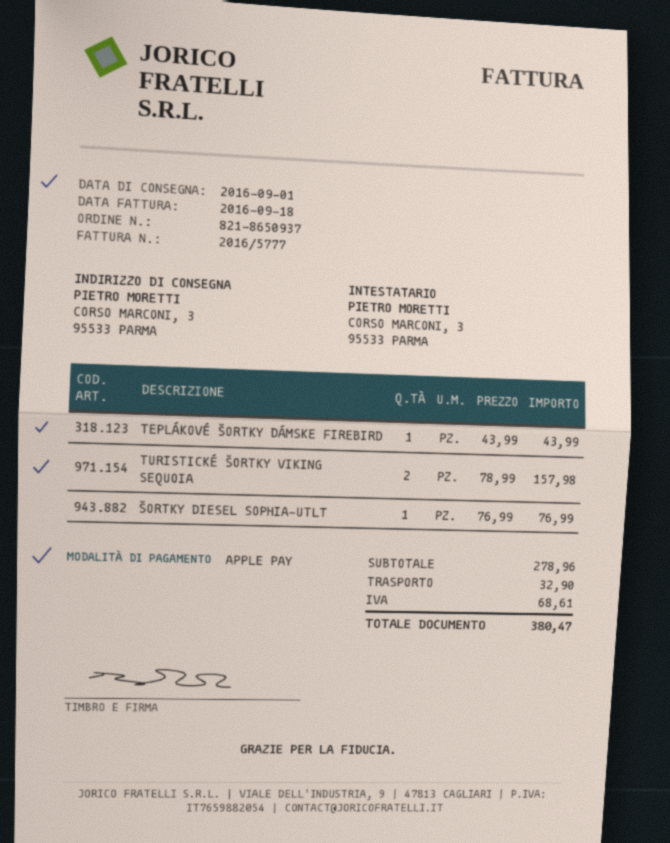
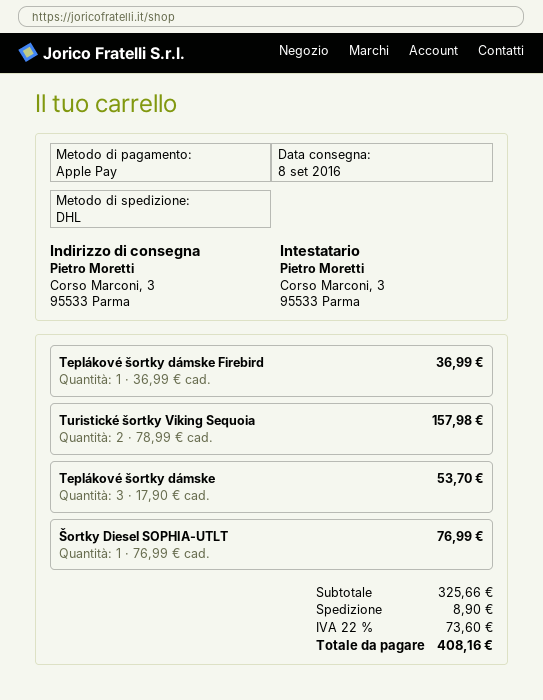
delivery date: 2016-09-01 -> 2016-09-08
TEPLÁKOVÉ ŠORTKY DÁMSKE FIREBIRD: 1 x 43.99 = 43.99 -> 1 x 36.99 = 36.99
Teplákové šortky dámske: none -> 3 x 17.90 = 53.70
subtotal: 278.96 -> 325.66
shipping: 32.90 -> 8.90
tax: 68.61 -> 73.60
total: 380.47 -> 408.16

